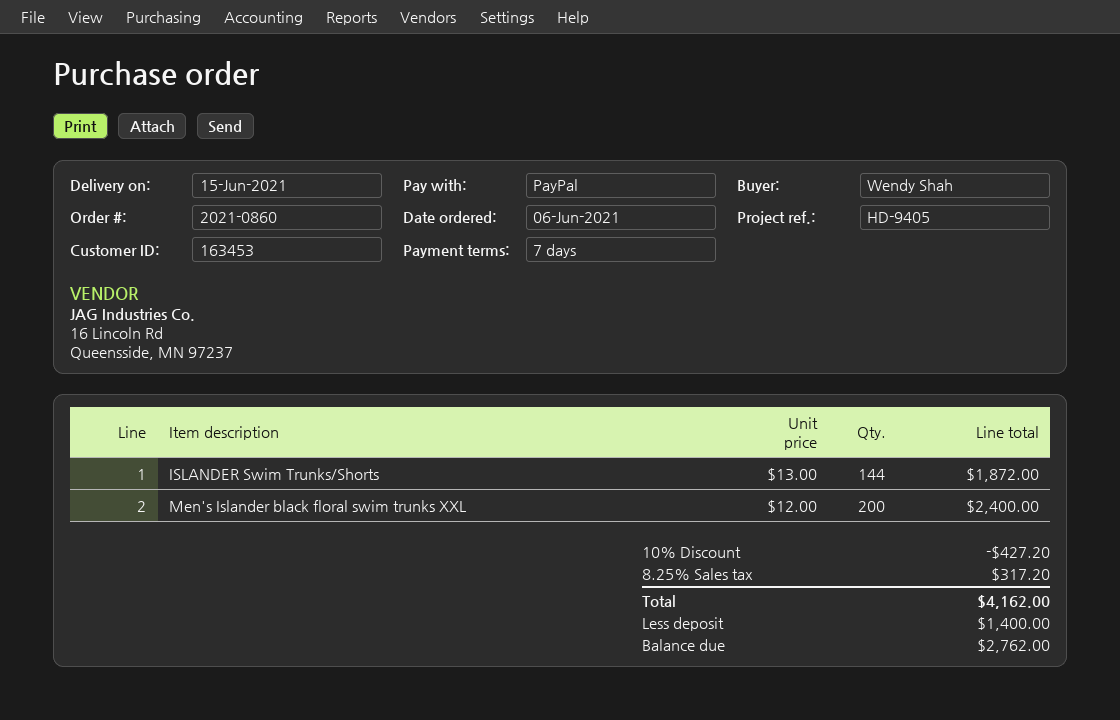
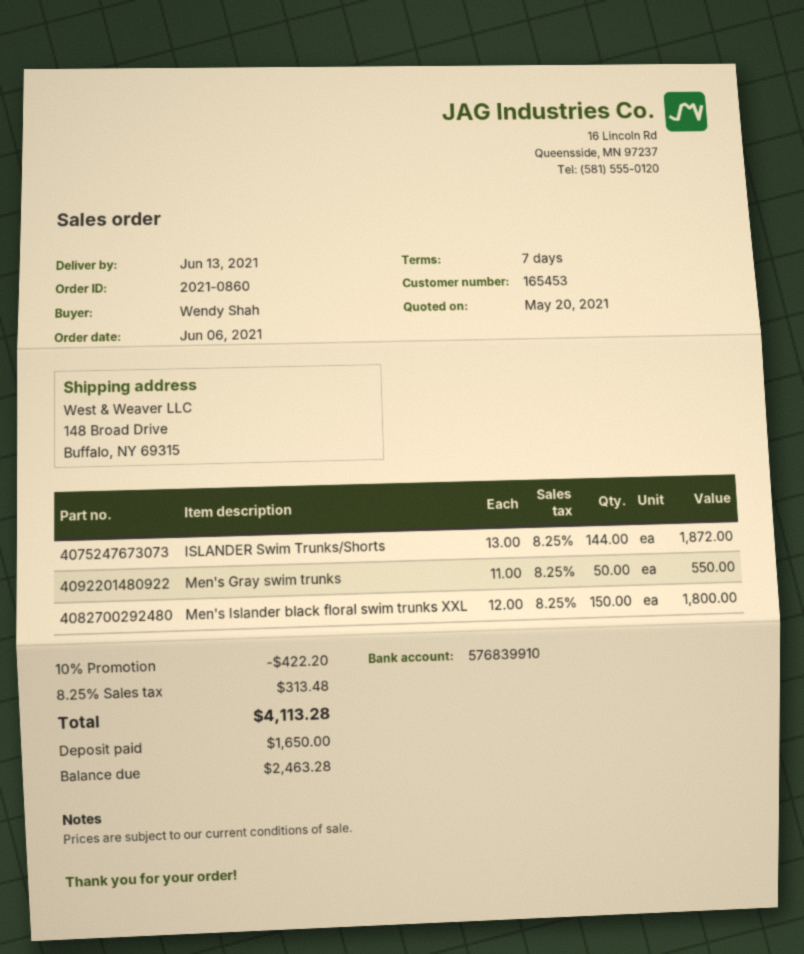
delivery date: 2021-06-15 -> 2021-06-13
customer number: 163453 -> 165453
Men's Islander black floral swim trunks XXL: 200 x 12.00 = 2400.00 -> 150 x 12.00 = 1800.00
Men's Gray swim trunks: none -> 50 x 11.00 = 550.00
discount: 10% = 427.20 -> 10% = 422.20
tax: 8.25% = 317.20 -> 8.25% = 313.48
total: 4162.00 -> 4113.28
deposit: 1400.00 -> 1650.00
balance: 2762.00 -> 2463.28

